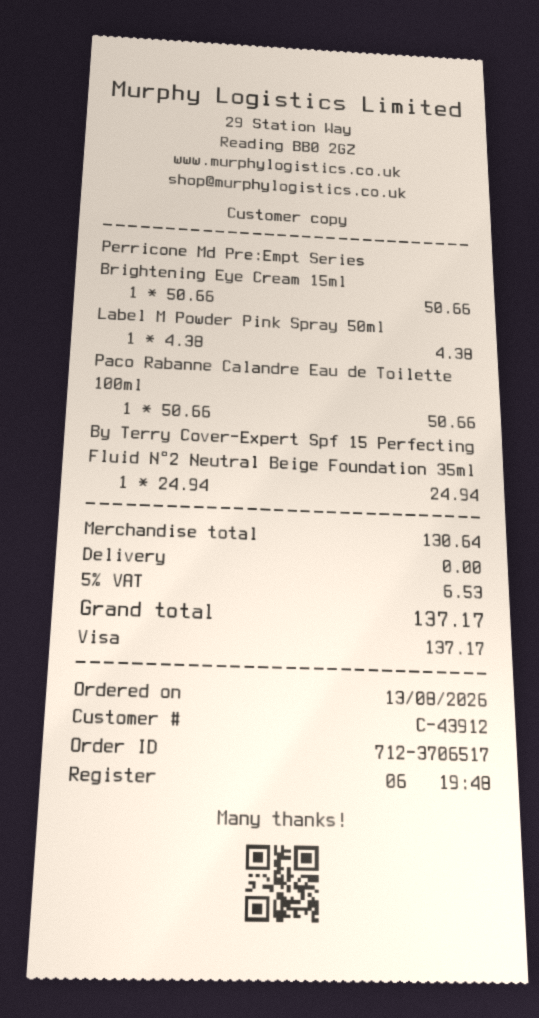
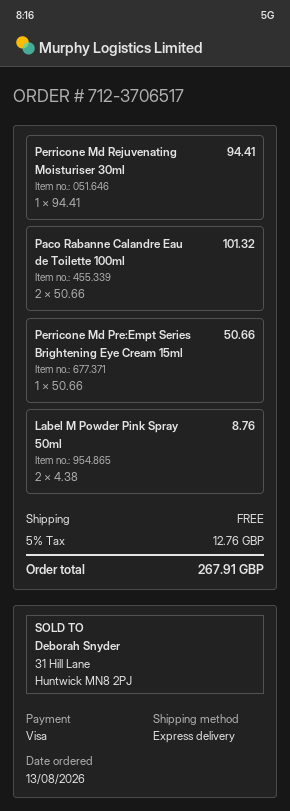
Label M Powder Pink Spray 50ml: 1 x 4.38 = 4.38 -> 2 x 4.38 = 8.76
Paco Rabanne Calandre Eau de Toilette 100ml: 1 x 50.66 = 50.66 -> 2 x 50.66 = 101.32
By Terry Cover-Expert Spf 15 Perfecting Fluid N°2 Neutral Beige Foundation 35ml: 1 x 24.94 = 24.94 -> none
Perricone Md Rejuvenating Moisturiser 30ml: none -> 1 x 94.41 = 94.41
tax: 5% = 6.53 -> 5% = 12.76
total: 137.17 -> 267.91

